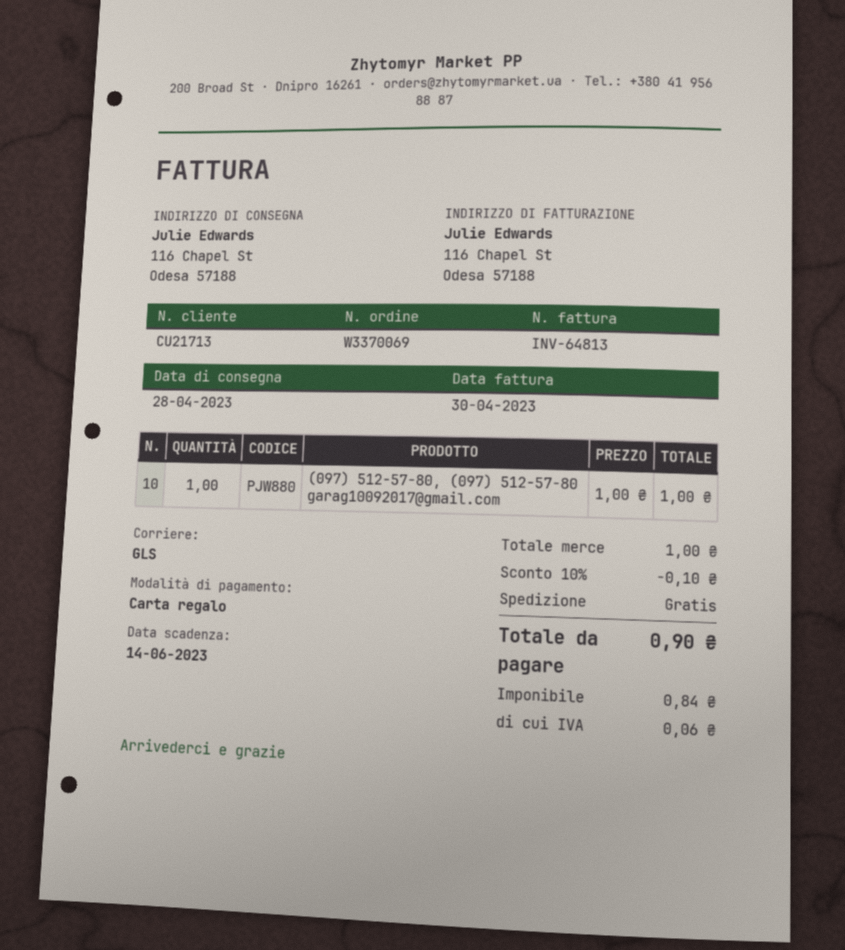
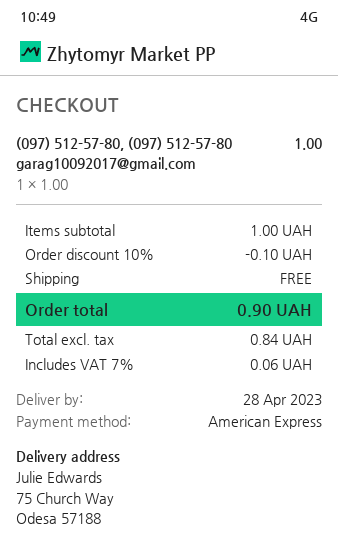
payment method: gift card -> American Express
ship to: 116 Chapel St, Odesa 57188 -> 75 Church Way, Odesa 57188

